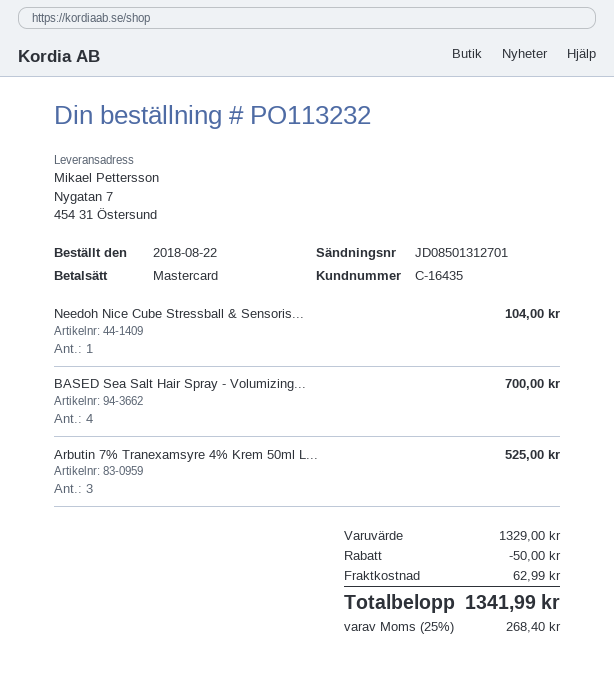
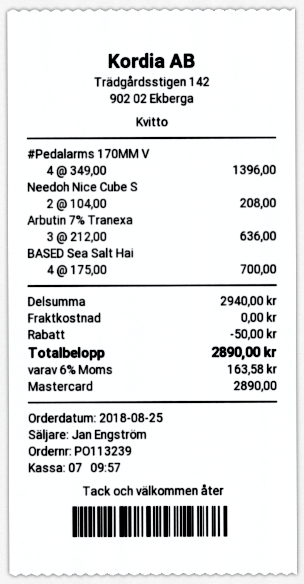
order number: PO113232 -> PO113239
order date: 2018-08-22 -> 2018-08-25
Needoh Nice Cube Stressball & Sensoris...: 1 for 104.00 -> 2 for 208.00
Arbutin 7% Tranexamsyre 4% Krem 50ml L...: 3 for 525.00 -> 3 for 636.00
#Pedalarms 170MM V: none -> 4 for 1396.00
subtotal: 1329.00 -> 2940.00
shipping: 62.99 -> 0.00
tax: 25% = 268.40 -> 6% = 163.58
total: 1341.99 -> 2890.00

